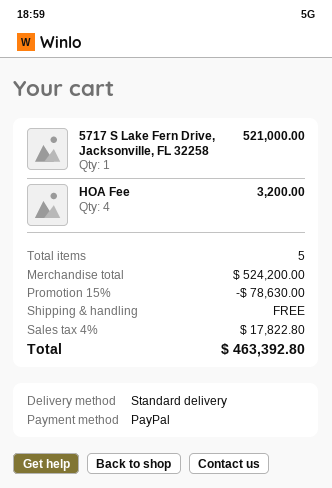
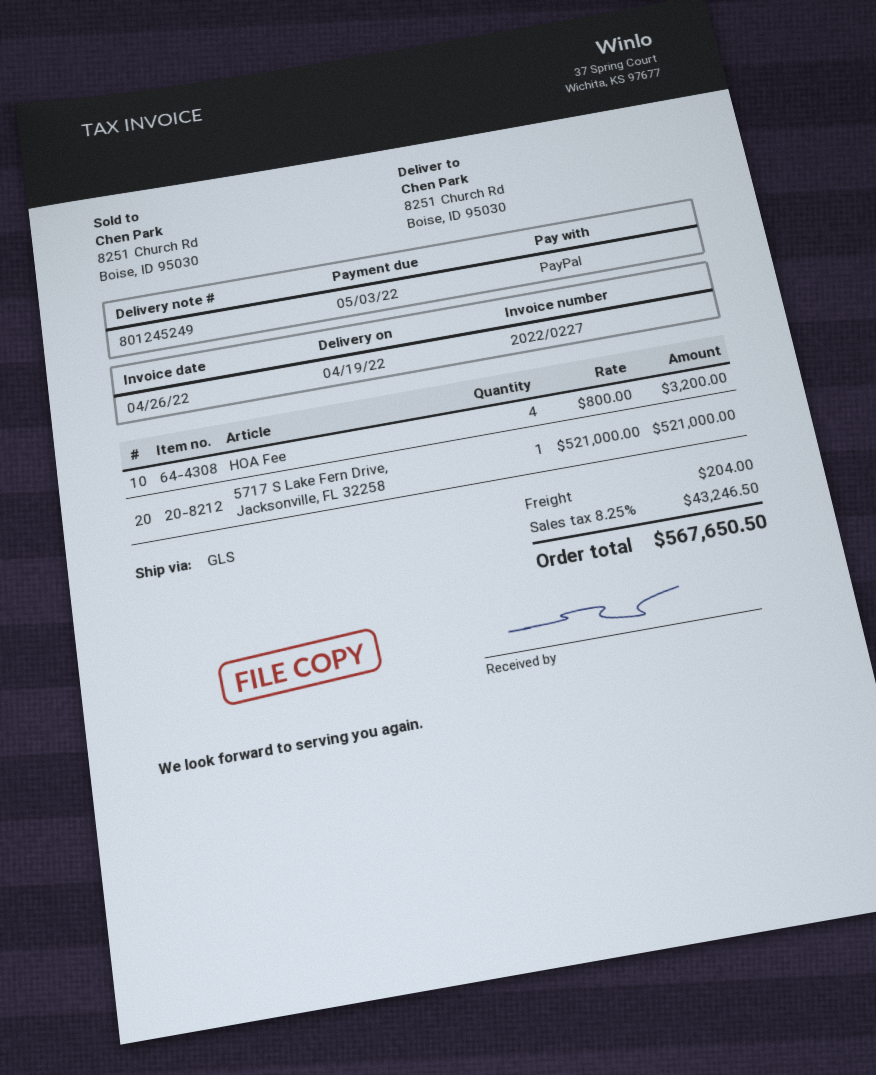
shipping method: standard -> GLS
discount: 15% = 78630.00 -> none
shipping: 0.00 -> 204.00
tax: 4% = 17822.80 -> 8.25% = 43246.50
total: 463392.80 -> 567650.50

